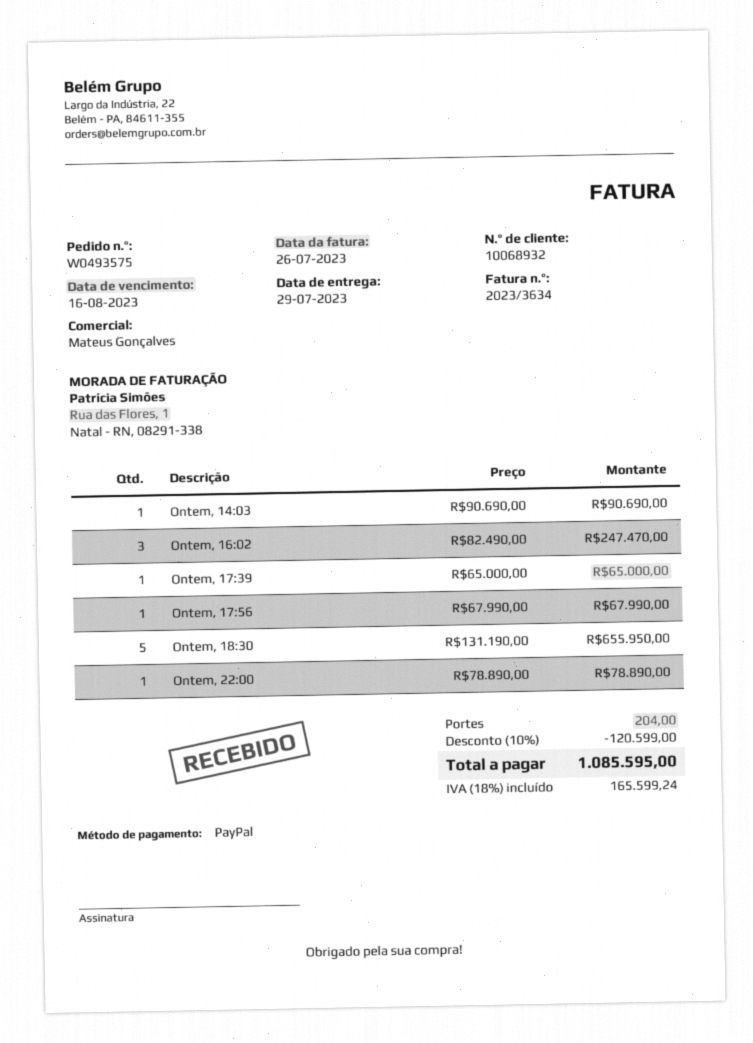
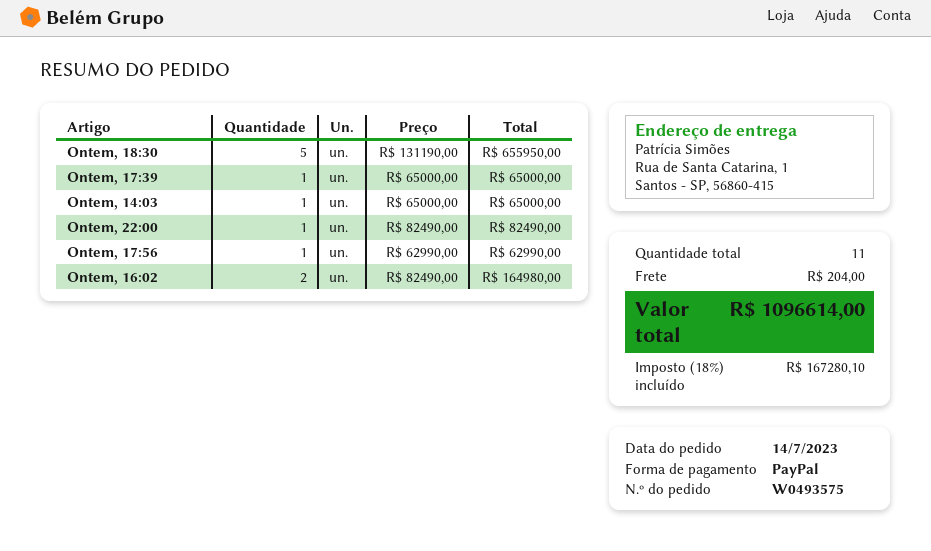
Ontem, 14:03: 1 x 90690.00 = 90690.00 -> 1 x 65000.00 = 65000.00
Ontem, 16:02: 3 x 82490.00 = 247470.00 -> 2 x 82490.00 = 164980.00
Ontem, 17:56: 1 x 67990.00 = 67990.00 -> 1 x 62990.00 = 62990.00
Ontem, 22:00: 1 x 78890.00 = 78890.00 -> 1 x 82490.00 = 82490.00
discount: 10% = 120599.00 -> none
tax: 18% = 165599.24 -> 18% = 167280.10
total: 1085595.00 -> 1096614.00

